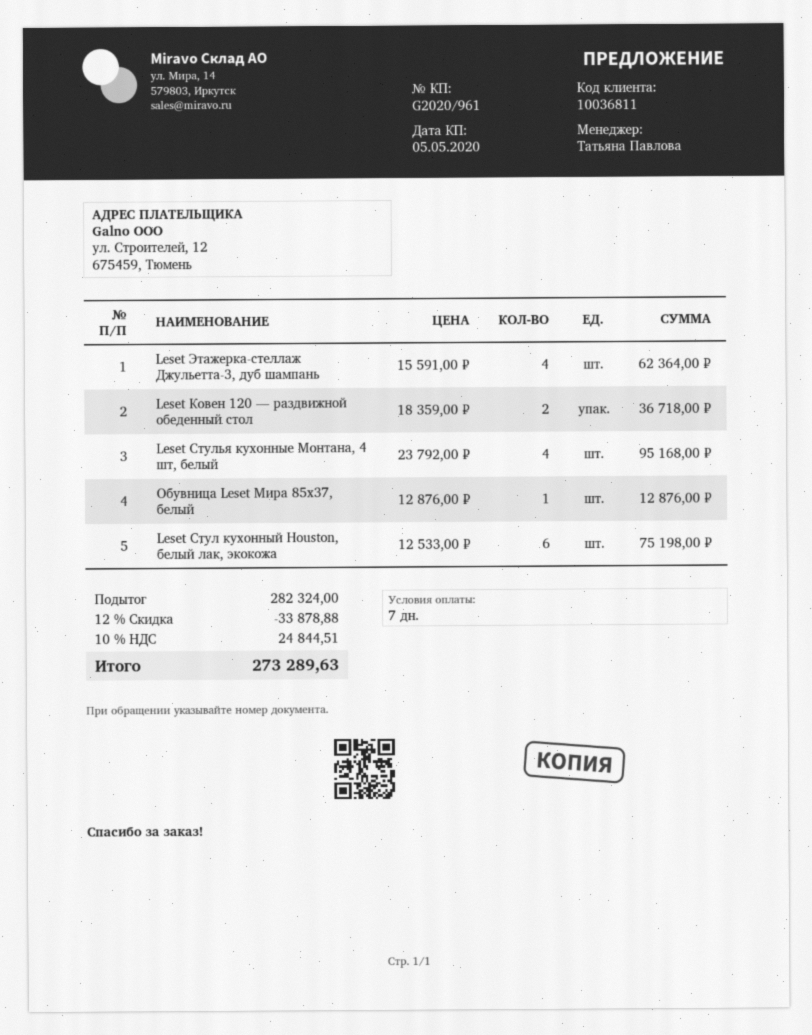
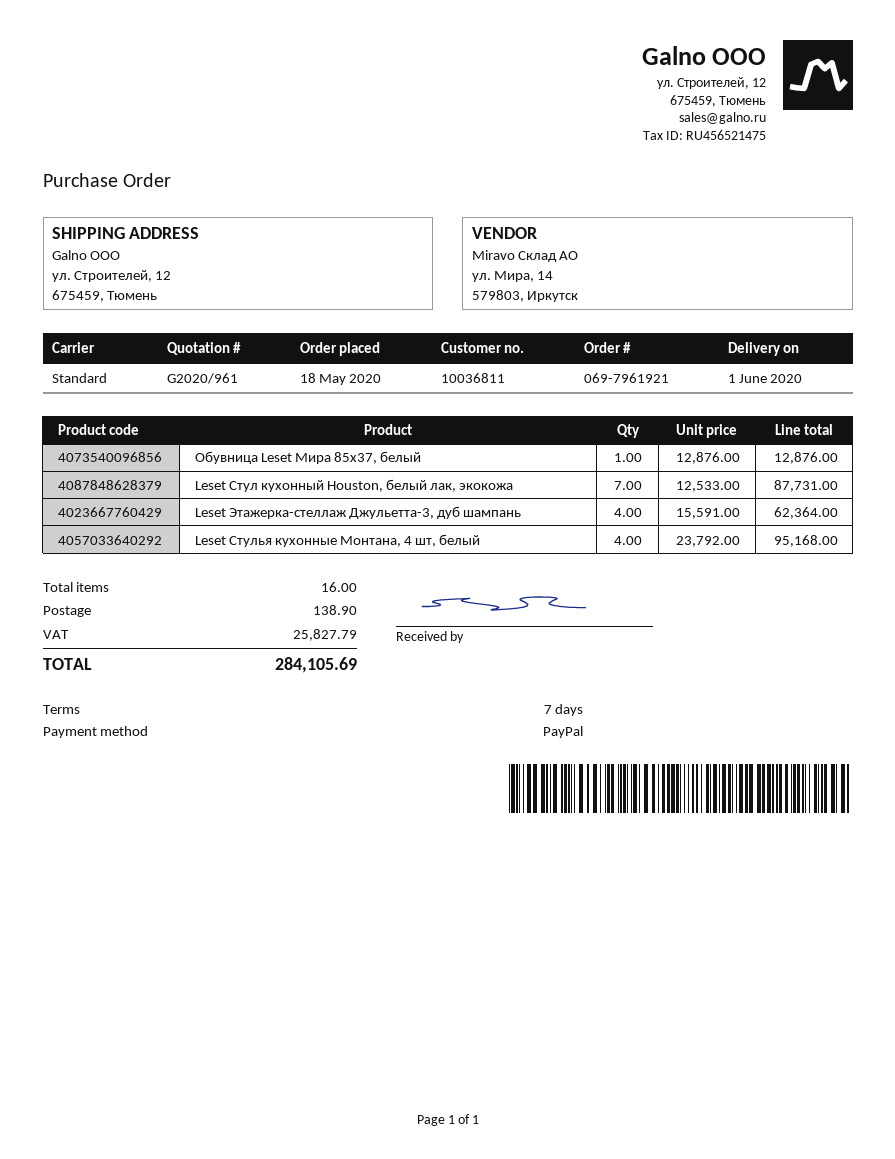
Leset Ковен 120 — раздвижной обеденный стол: 2 x 18359.00 = 36718.00 -> none
Leset Стул кухонный Houston, белый лак, экокожа: 6 x 12533.00 = 75198.00 -> 7 x 12533.00 = 87731.00
discount: 12% = 33878.88 -> none
shipping: none -> 138.90
tax: 24844.51 -> 25827.79
total: 273289.63 -> 284105.69

